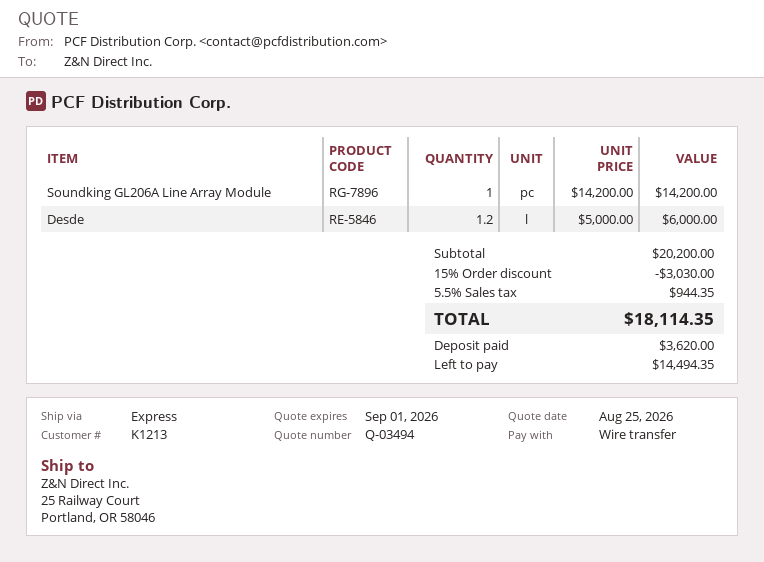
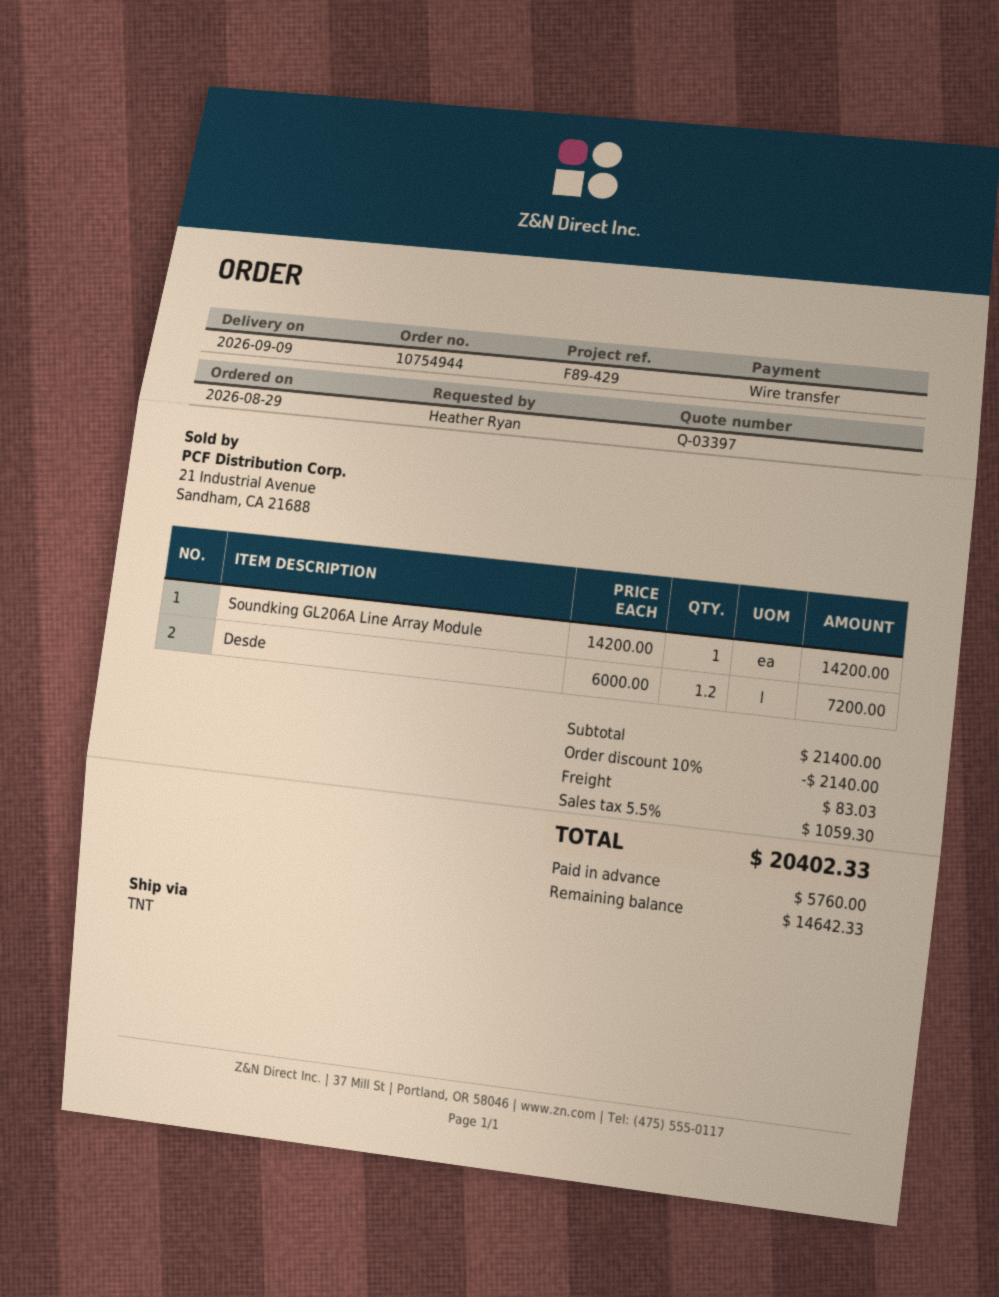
quote number: Q-03494 -> Q-03397
shipping method: express -> TNT
Desde: 1.2 x 5000.00 = 6000.00 -> 1.2 x 6000.00 = 7200.00
subtotal: 20200.00 -> 21400.00
discount: 15% = 3030.00 -> 10% = 2140.00
shipping: none -> 83.03
tax: 5.5% = 944.35 -> 5.5% = 1059.30
total: 18114.35 -> 20402.33
deposit: 3620.00 -> 5760.00
balance: 14494.35 -> 14642.33

